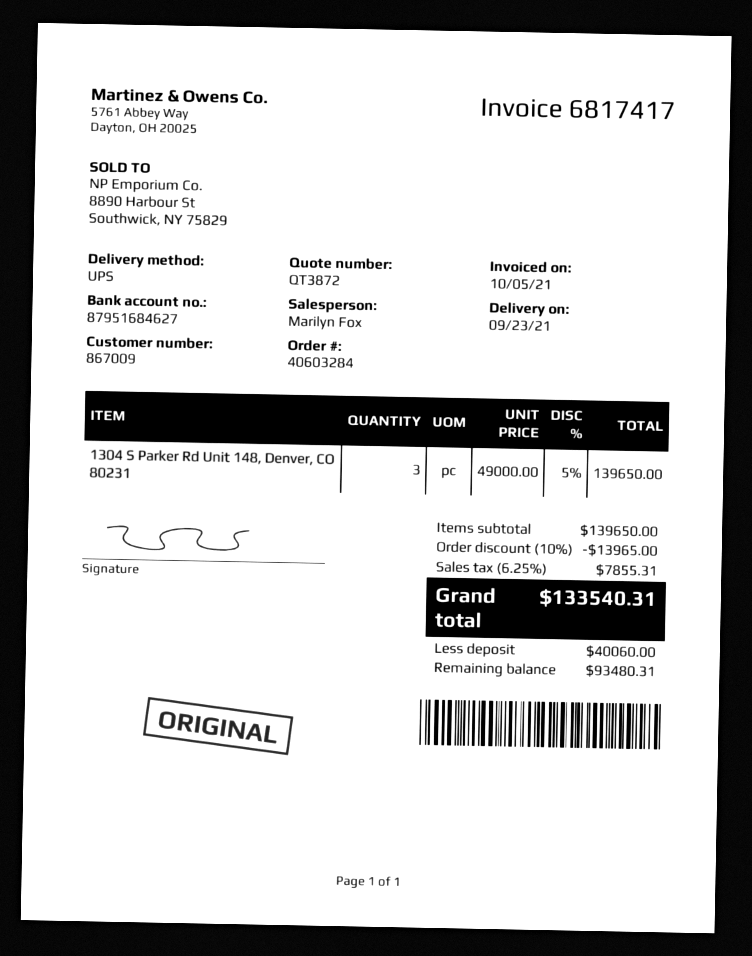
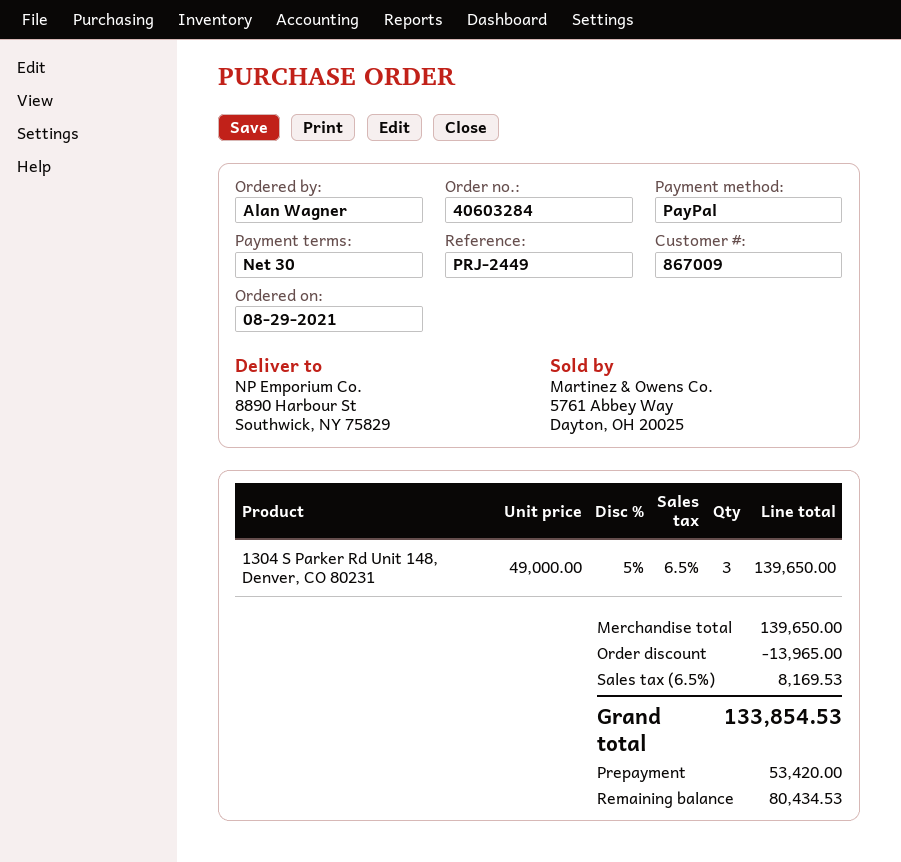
tax: 6.25% = 7855.31 -> 6.5% = 8169.53
total: 133540.31 -> 133854.53
deposit: 40060.00 -> 53420.00
balance: 93480.31 -> 80434.53

